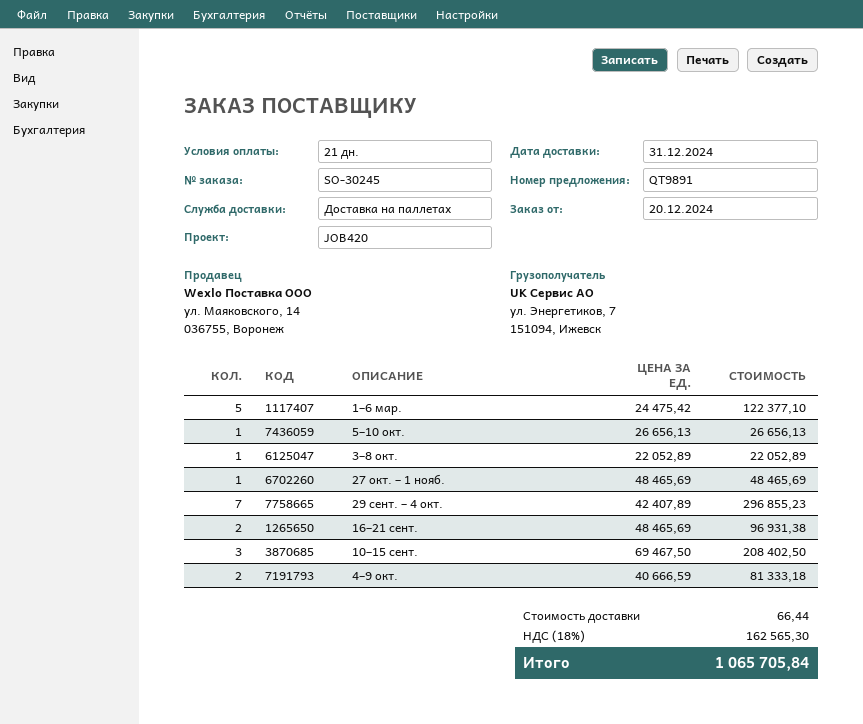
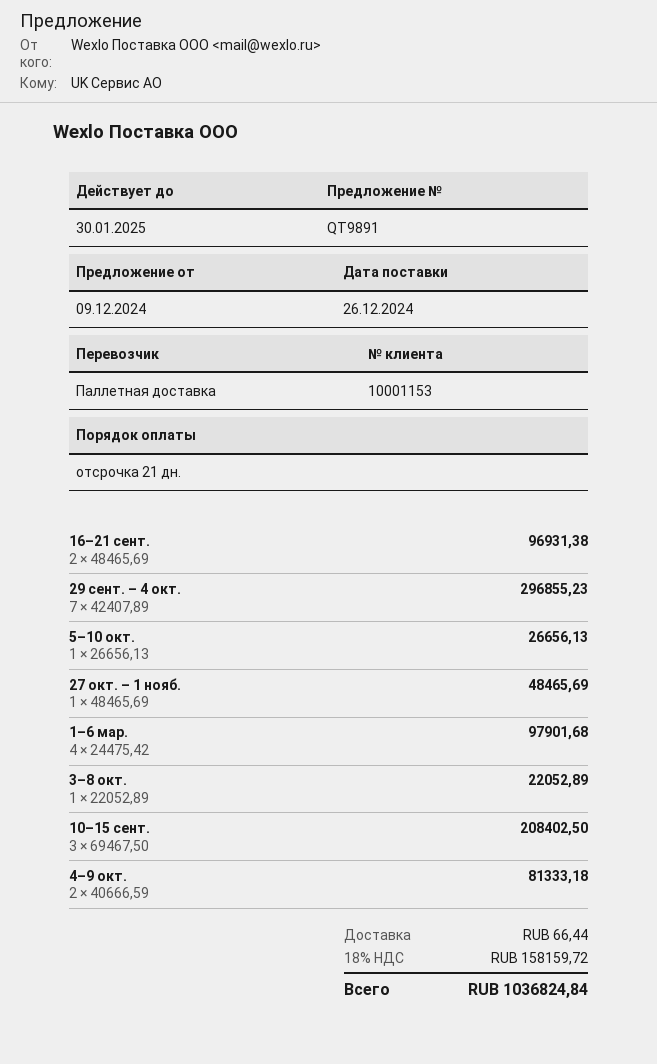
delivery date: 2024-12-31 -> 2024-12-26
1–6 мар.: 5 x 24475.42 = 122377.10 -> 4 x 24475.42 = 97901.68
tax: 18% = 162565.30 -> 18% = 158159.72
total: 1065705.84 -> 1036824.84

